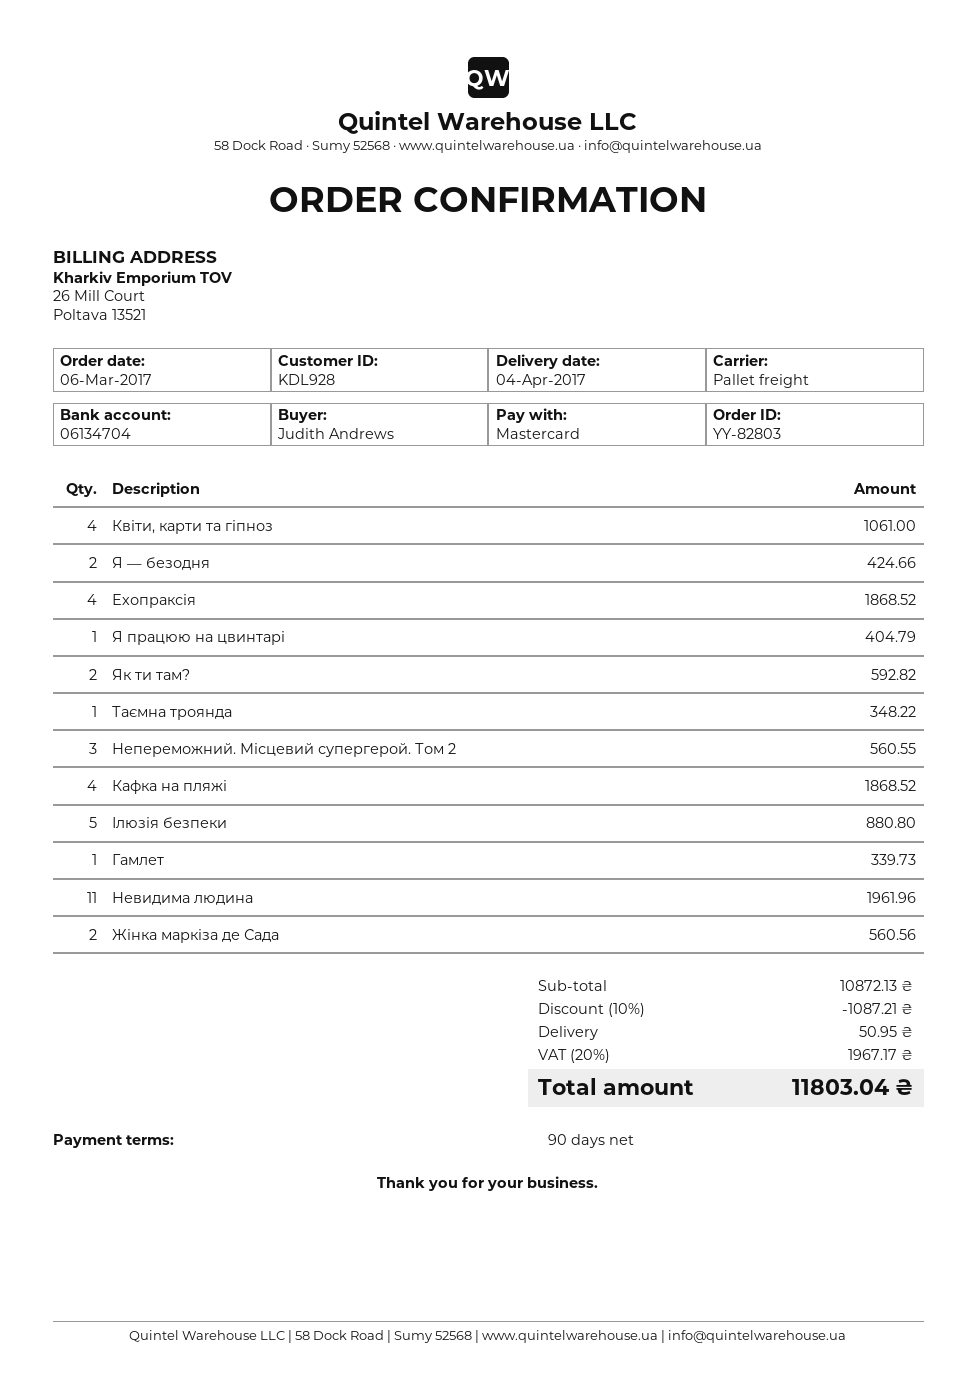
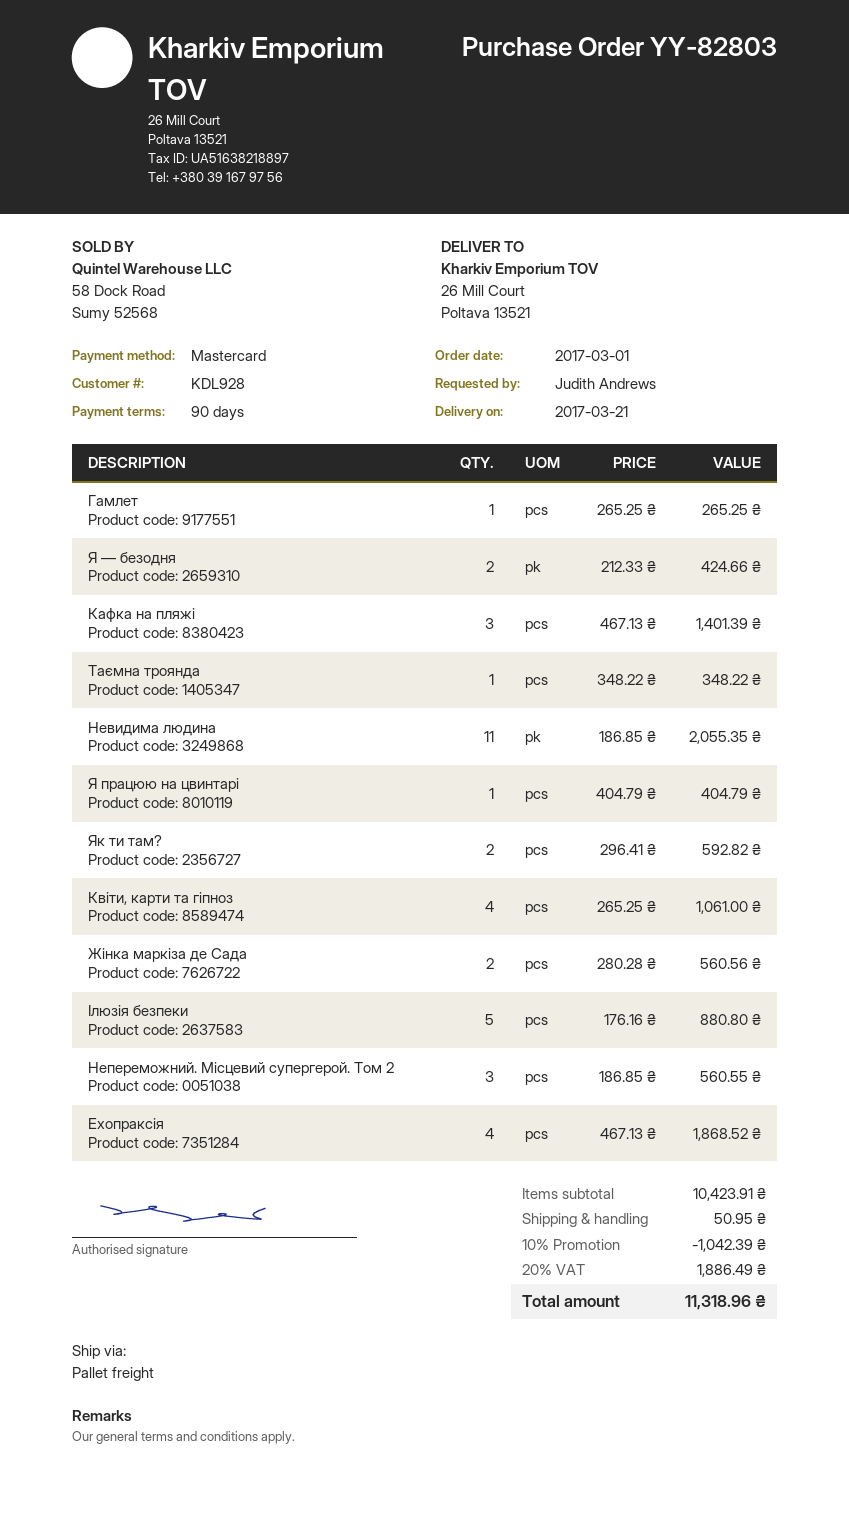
order date: 2017-03-06 -> 2017-03-01
delivery date: 2017-04-04 -> 2017-03-21
Кафка на пляжі: 4 for 1868.52 -> 3 for 1401.39
Гамлет: 1 for 339.73 -> 1 for 265.25
Невидима людина: 11 for 1961.96 -> 11 for 2055.35
subtotal: 10872.13 -> 10423.91
discount: 10% = 1087.21 -> 10% = 1042.39
tax: 20% = 1967.17 -> 20% = 1886.49
total: 11803.04 -> 11318.96

